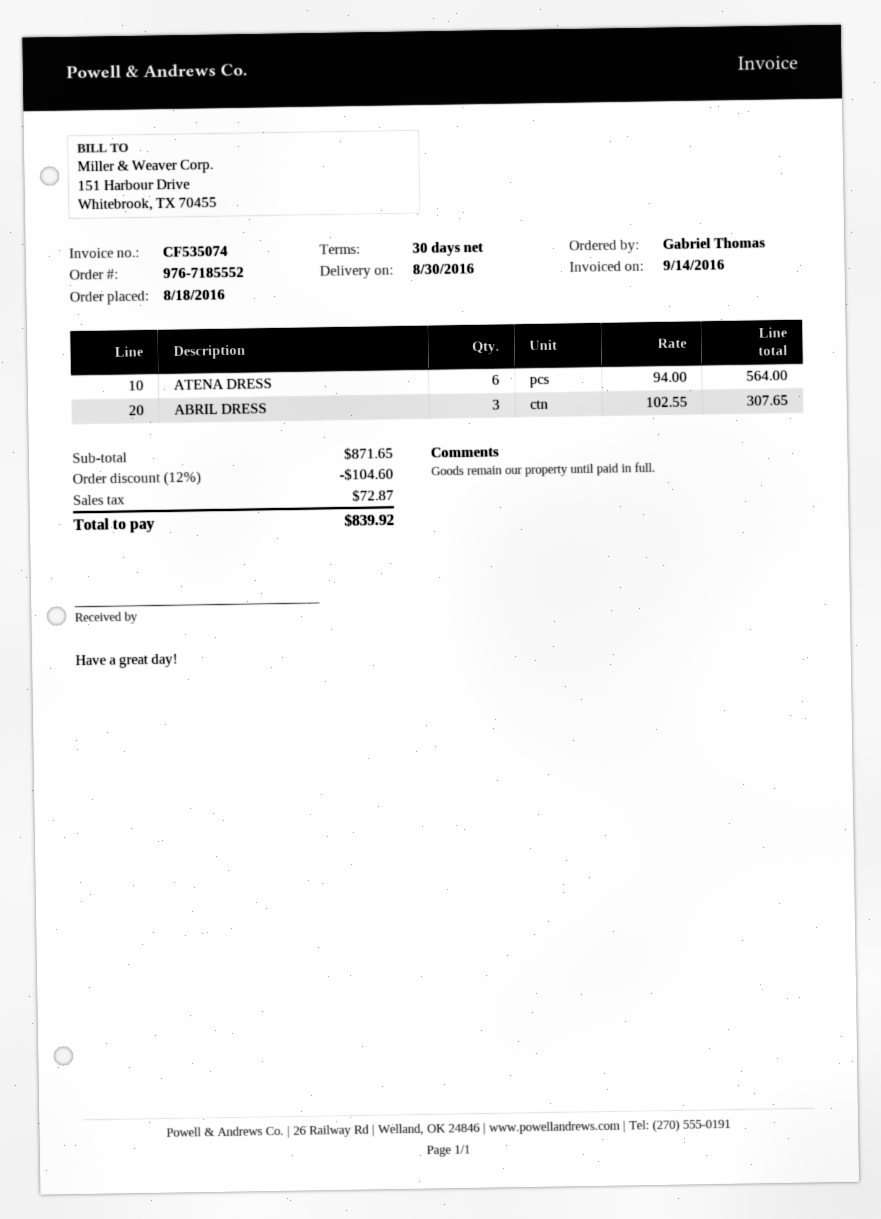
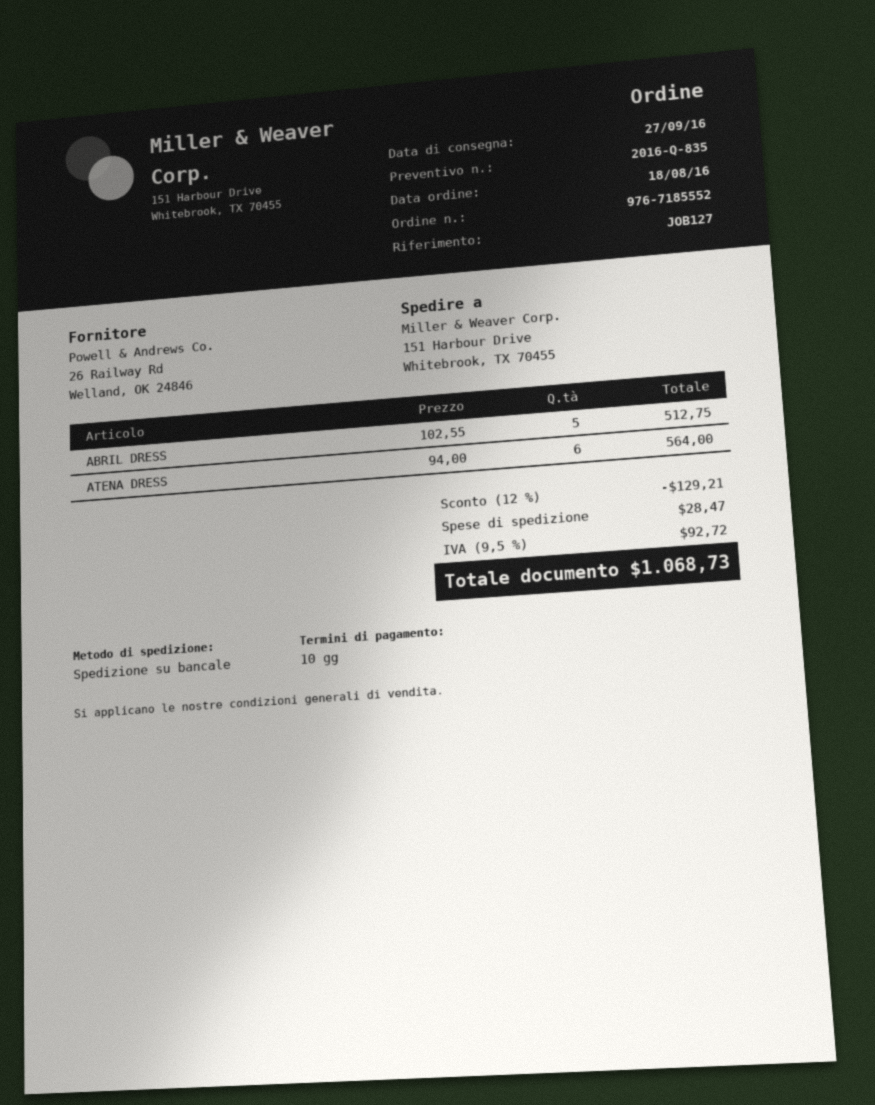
delivery date: 2016-08-30 -> 2016-09-27
payment terms: 30 days -> 10 days
ABRIL DRESS: 3 x 102.55 = 307.65 -> 5 x 102.55 = 512.75
discount: 12% = 104.60 -> 12% = 129.21
shipping: none -> 28.47
tax: 72.87 -> 92.72
total: 839.92 -> 1068.73

